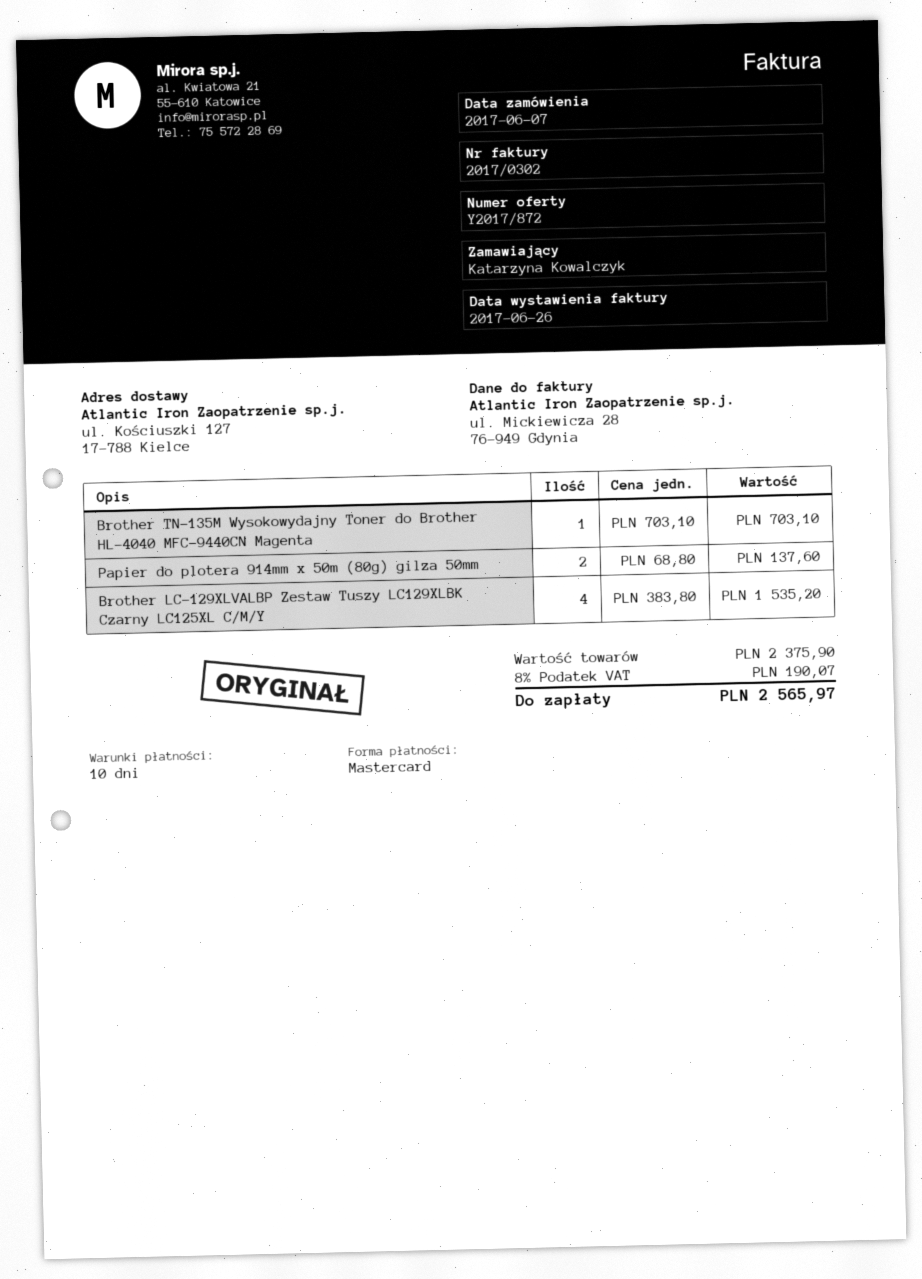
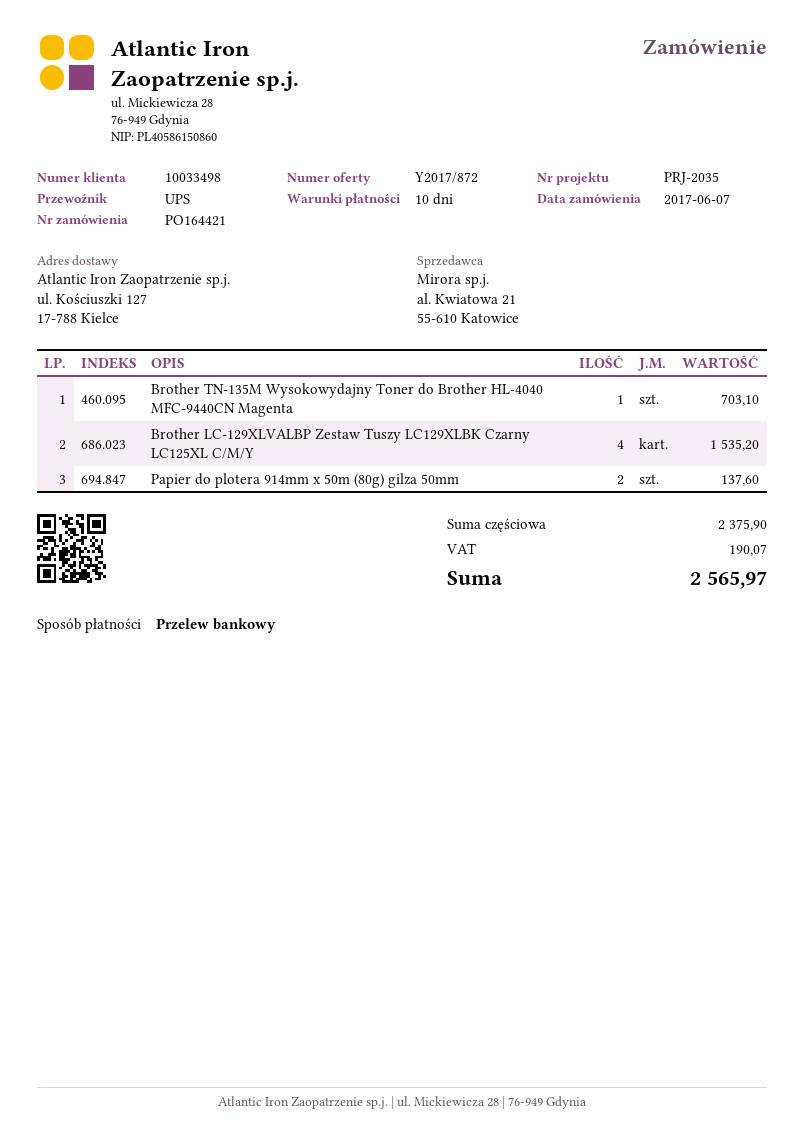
payment method: Mastercard -> bank transfer

